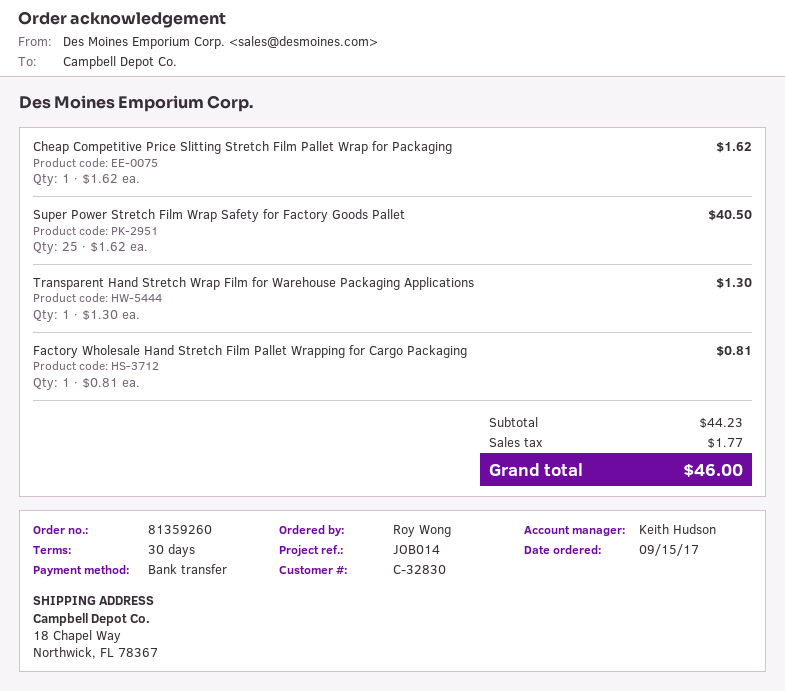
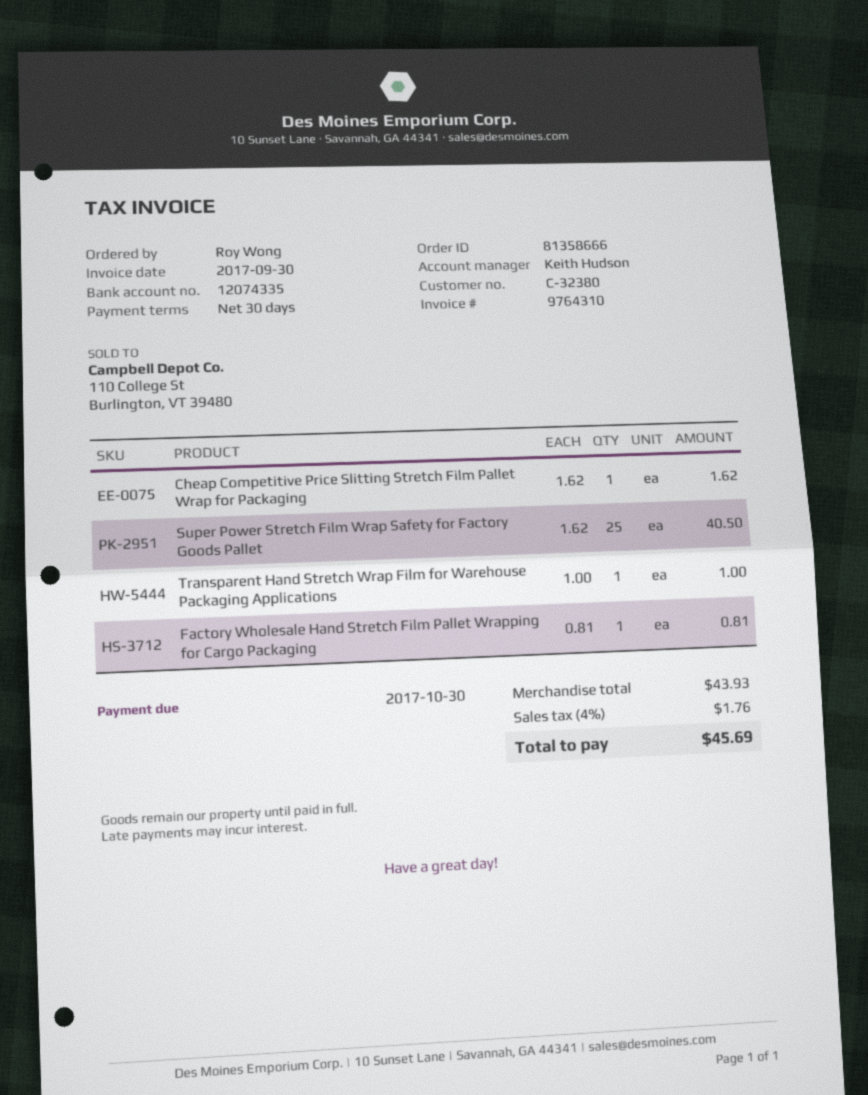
order number: 81359260 -> 81358666
customer number: C-32830 -> C-32380
Transparent Hand Stretch Wrap Film for Warehouse Packaging Applications: 1 x 1.30 = 1.30 -> 1 x 1.00 = 1.00
subtotal: 44.23 -> 43.93
tax: 1.77 -> 1.76
total: 46.00 -> 45.69

